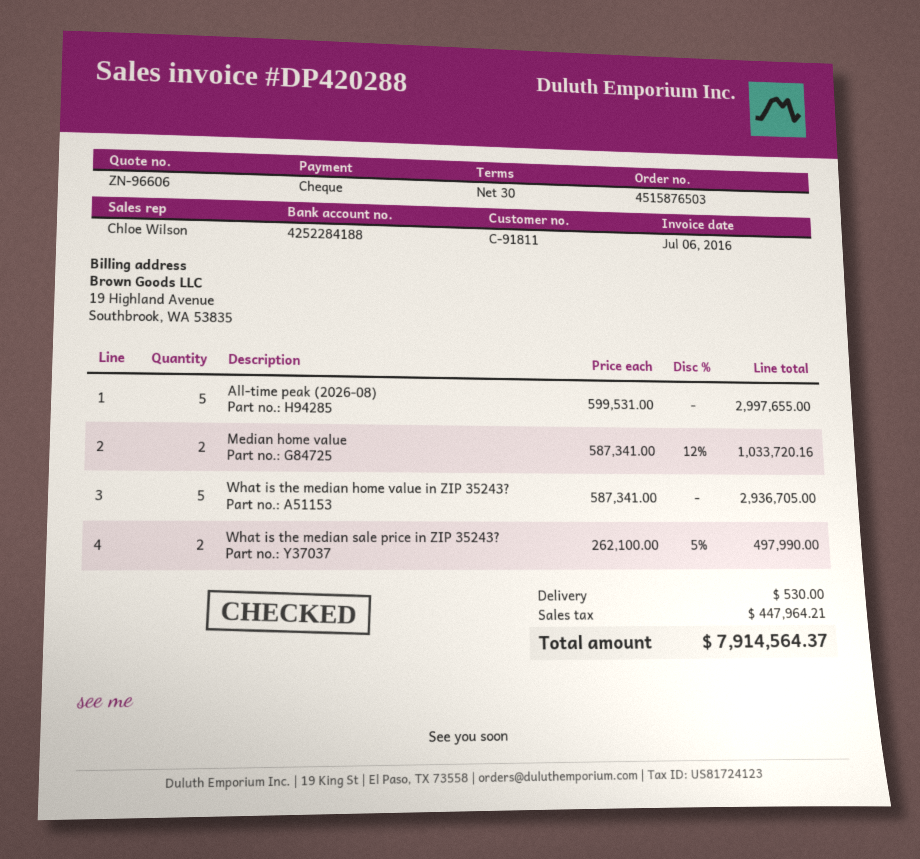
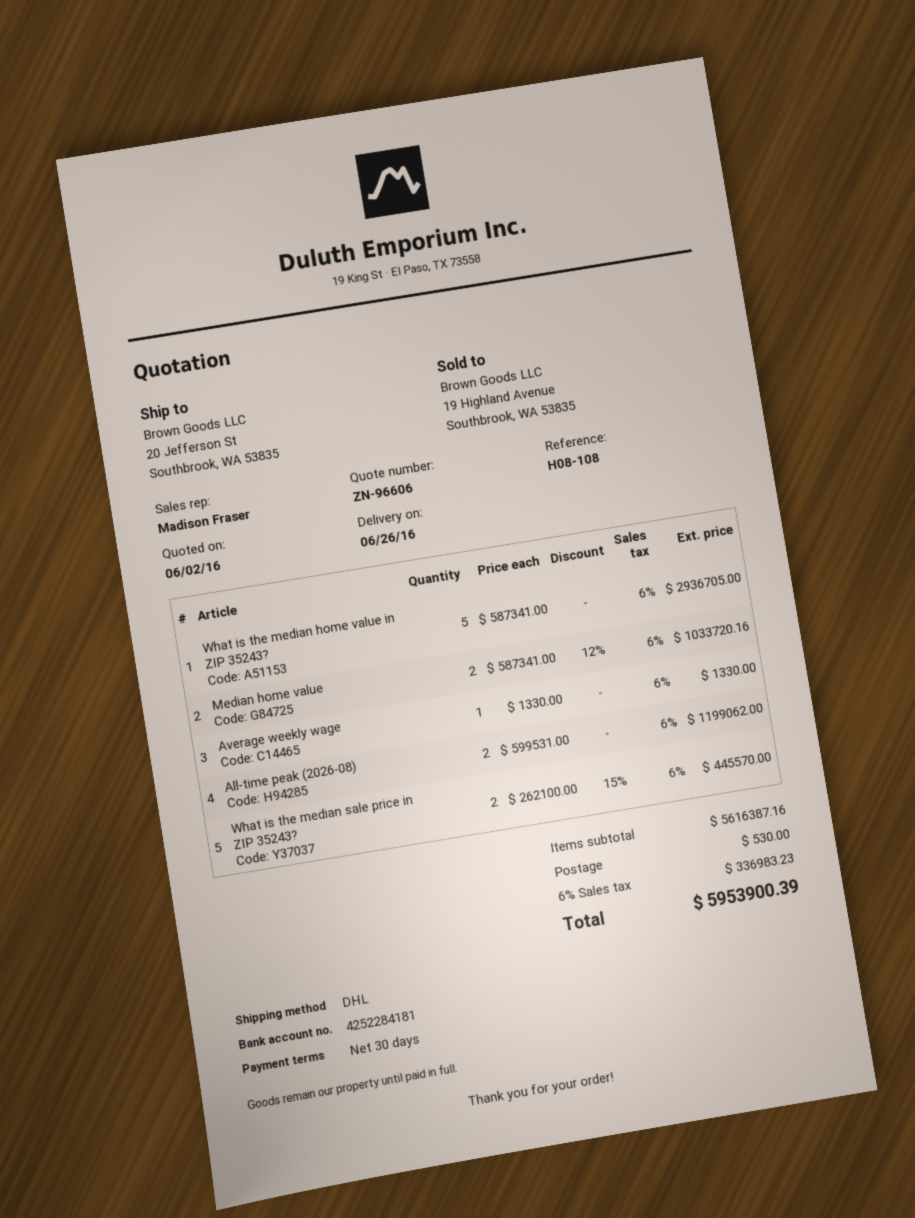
sales rep: Chloe Wilson -> Madison Fraser
bank account: 4252284188 -> 4252284181
All-time peak (2026-08): 5 x 599531.00 = 2997655.00 -> 2 x 599531.00 = 1199062.00
What is the median sale price in ZIP 35243?: 2 x 262100.00 - 5% = 497990.00 -> 2 x 262100.00 - 15% = 445570.00
Average weekly wage: none -> 1 x 1330.00 = 1330.00
tax: 447964.21 -> 336983.23
total: 7914564.37 -> 5953900.39

